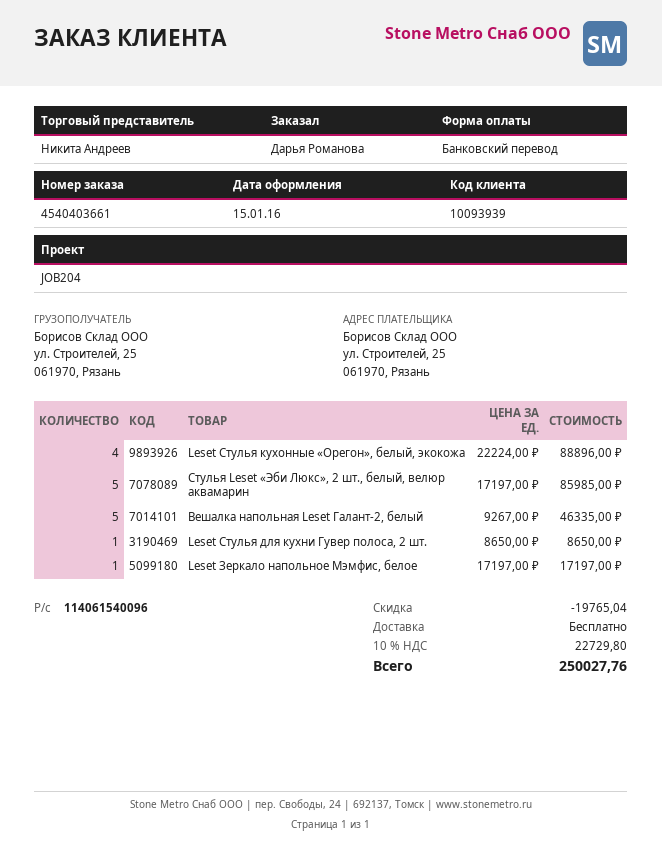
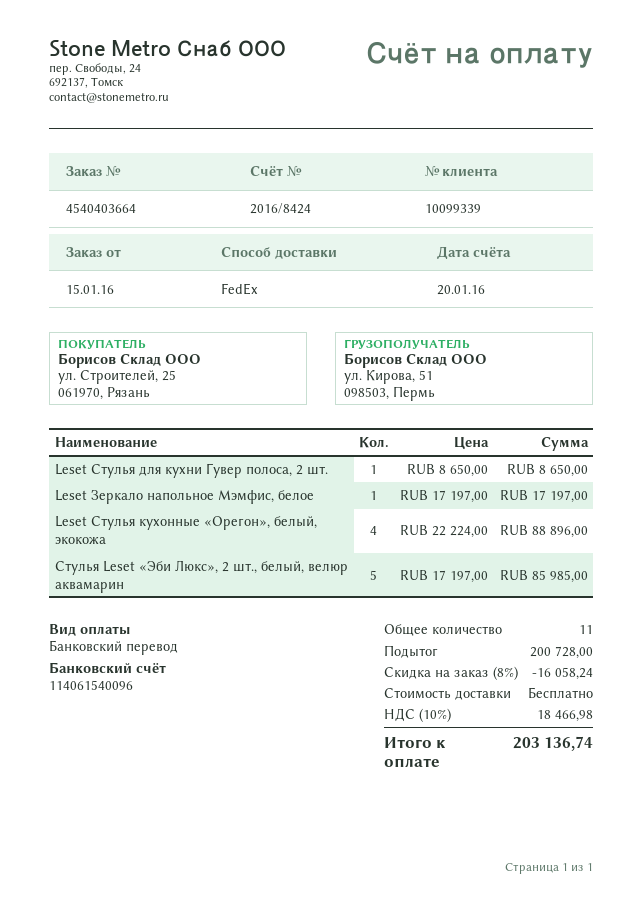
order number: 4540403661 -> 4540403664
customer number: 10093939 -> 10099339
ship to: ул. Строителей, 25, 061970, Рязань -> ул. Кирова, 51, 098503, Пермь
Вешалка напольная Leset Галант-2, белый: 5 x 9267.00 = 46335.00 -> none
discount: 19765.04 -> 16058.24
tax: 10% = 22729.80 -> 10% = 18466.98
total: 250027.76 -> 203136.74

